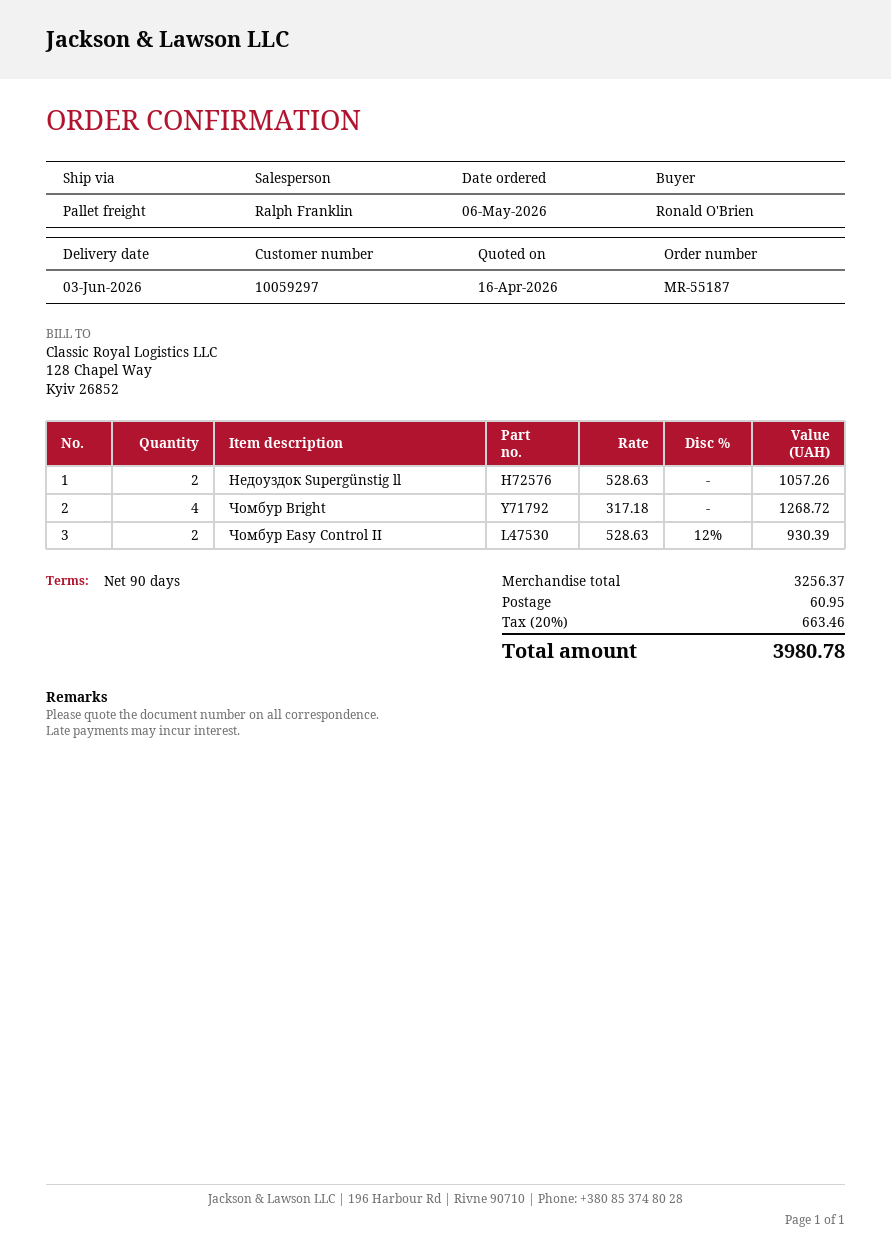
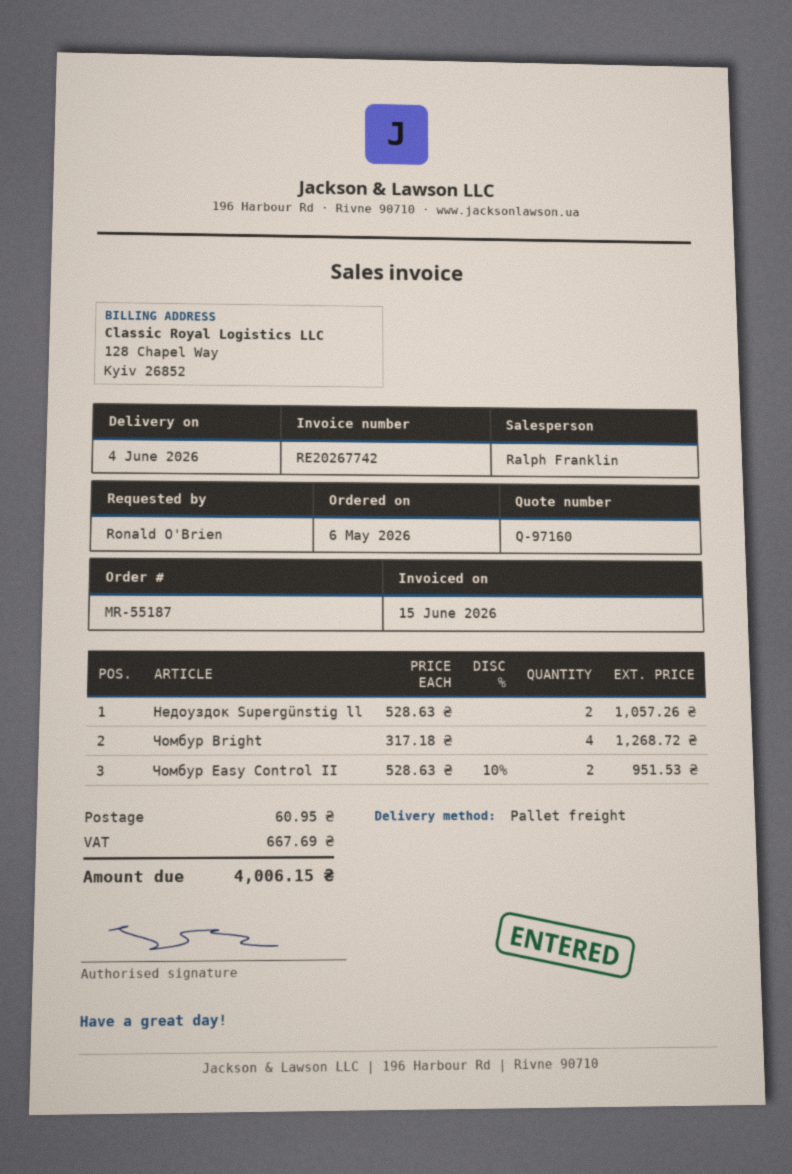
delivery date: 2026-06-03 -> 2026-06-04
Чомбур Easy Control II: 2 x 528.63 - 12% = 930.39 -> 2 x 528.63 - 10% = 951.53
tax: 663.46 -> 667.69
total: 3980.78 -> 4006.15

